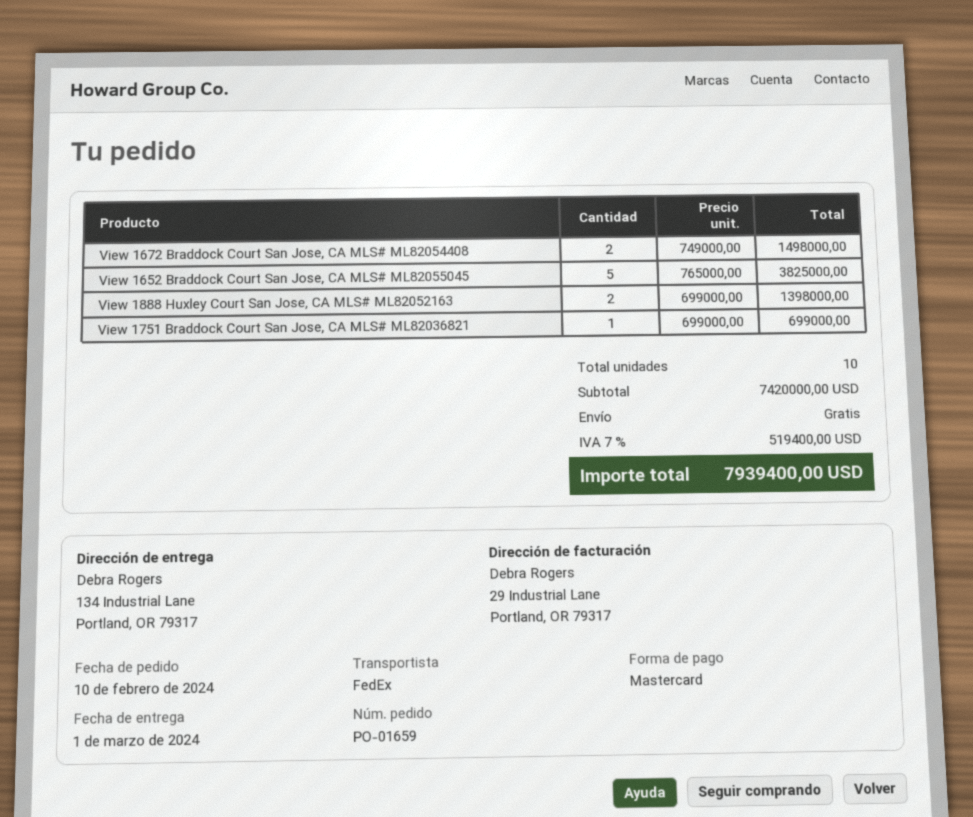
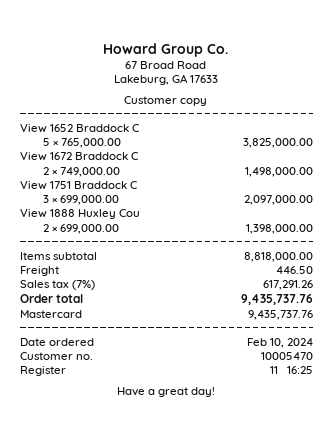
View 1751 Braddock Court San Jose, CA MLS# ML82036821: 1 x 699000.00 = 699000.00 -> 3 x 699000.00 = 2097000.00
subtotal: 7420000.00 -> 8818000.00
shipping: 0.00 -> 446.50
tax: 7% = 519400.00 -> 7% = 617291.26
total: 7939400.00 -> 9435737.76

